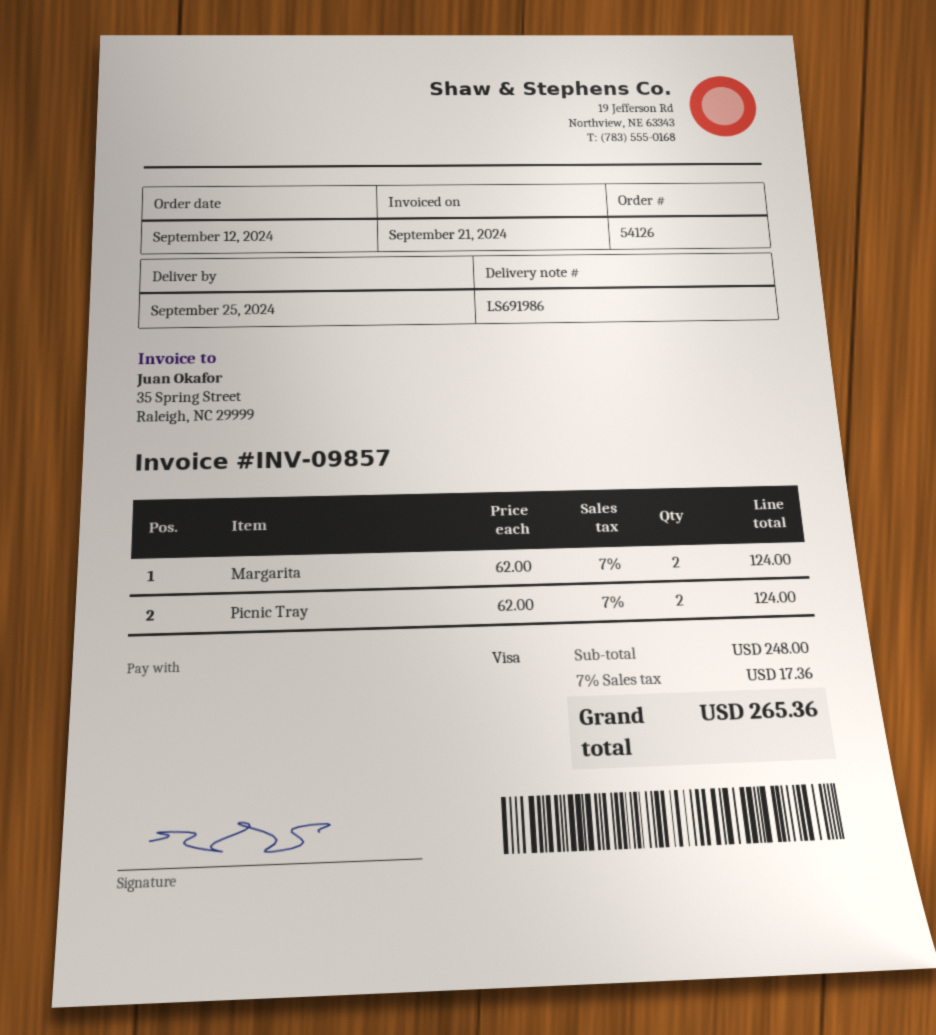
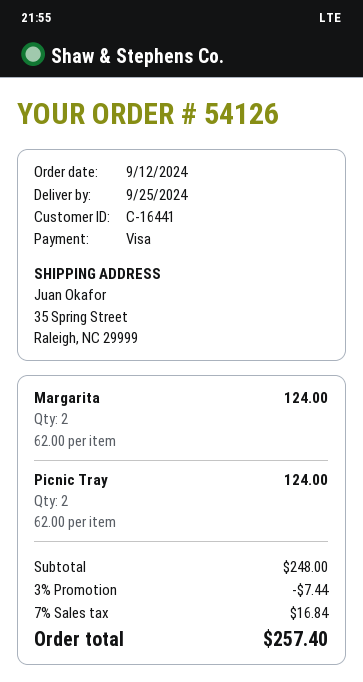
discount: none -> 3% = 7.44
tax: 7% = 17.36 -> 7% = 16.84
total: 265.36 -> 257.40

